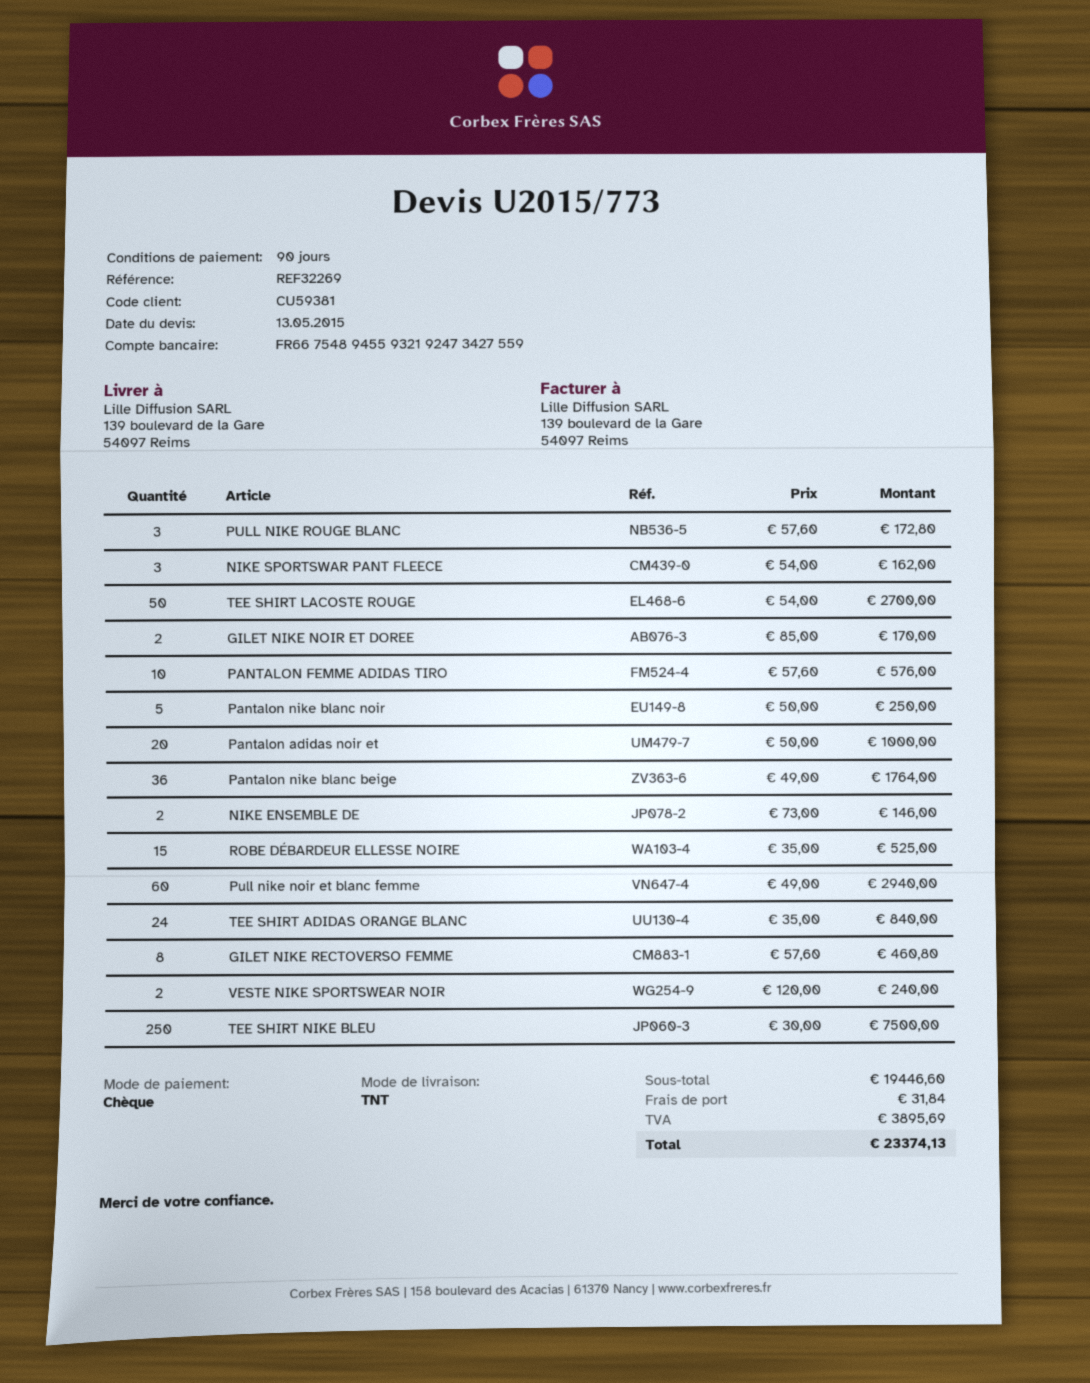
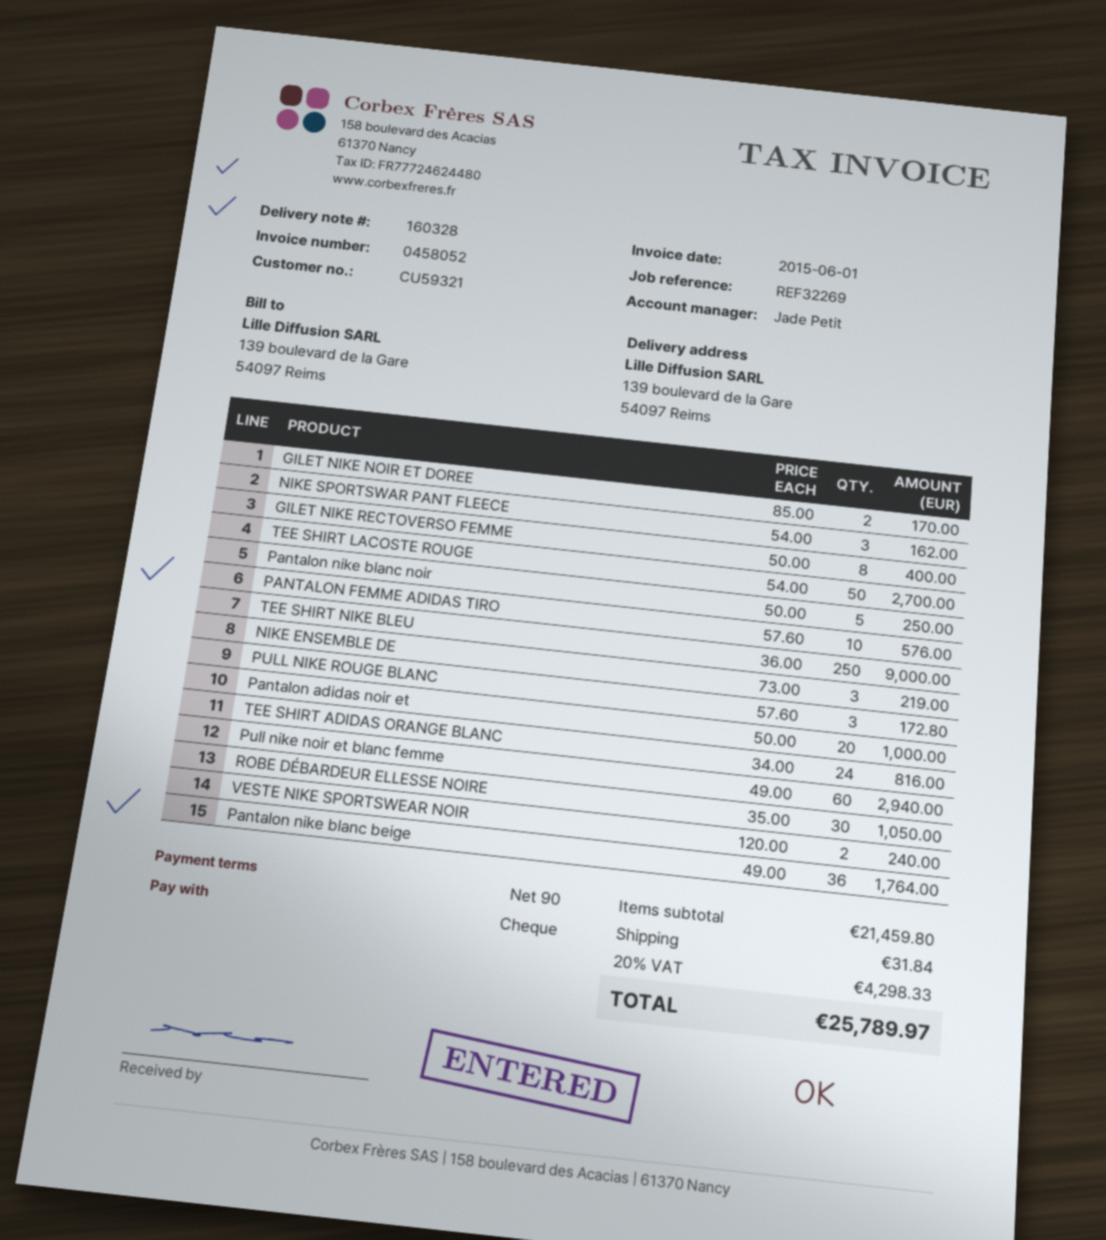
customer number: CU59381 -> CU59321
NIKE ENSEMBLE DE: 2 x 73.00 = 146.00 -> 3 x 73.00 = 219.00
ROBE DÉBARDEUR ELLESSE NOIRE: 15 x 35.00 = 525.00 -> 30 x 35.00 = 1050.00
TEE SHIRT ADIDAS ORANGE BLANC: 24 x 35.00 = 840.00 -> 24 x 34.00 = 816.00
GILET NIKE RECTOVERSO FEMME: 8 x 57.60 = 460.80 -> 8 x 50.00 = 400.00
TEE SHIRT NIKE BLEU: 250 x 30.00 = 7500.00 -> 250 x 36.00 = 9000.00
subtotal: 19446.60 -> 21459.80
tax: 3895.69 -> 4298.33
total: 23374.13 -> 25789.97

